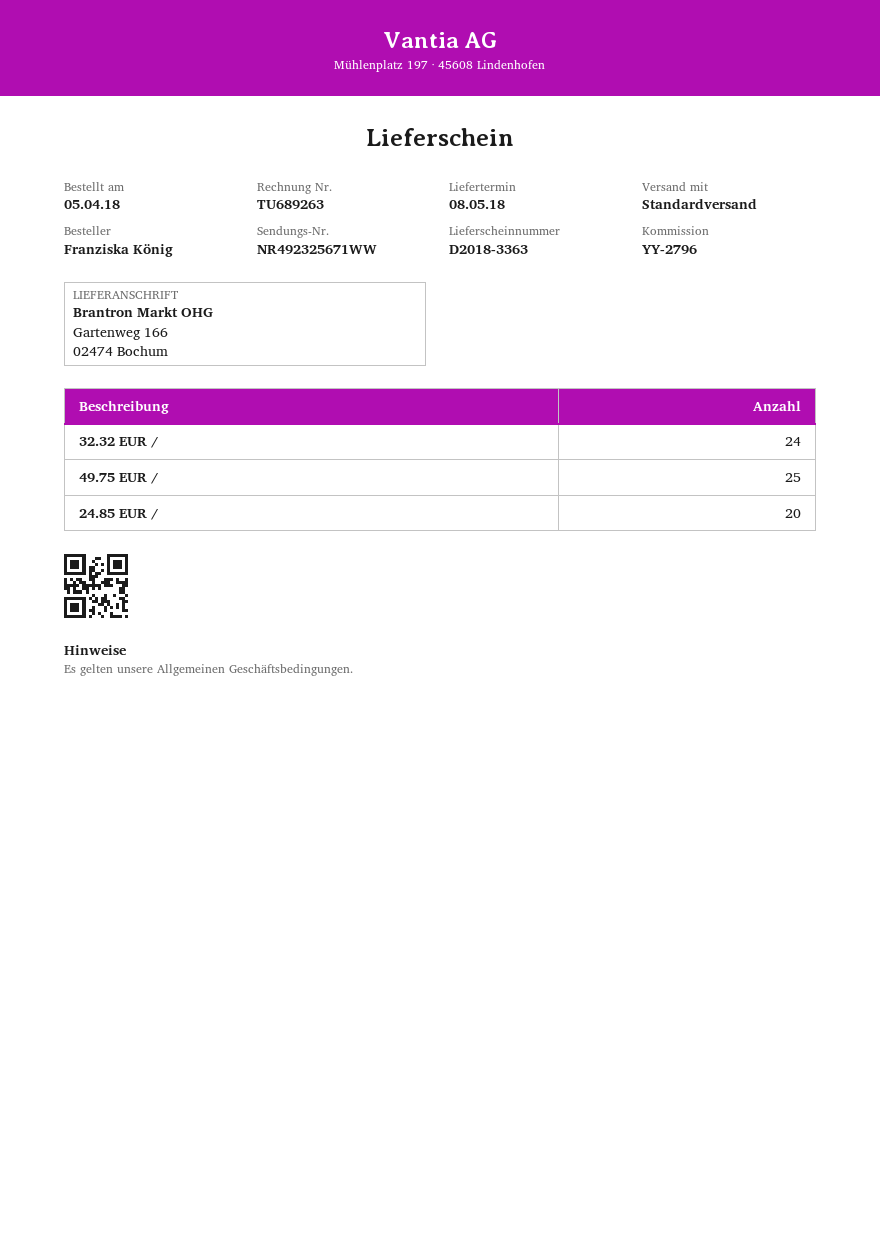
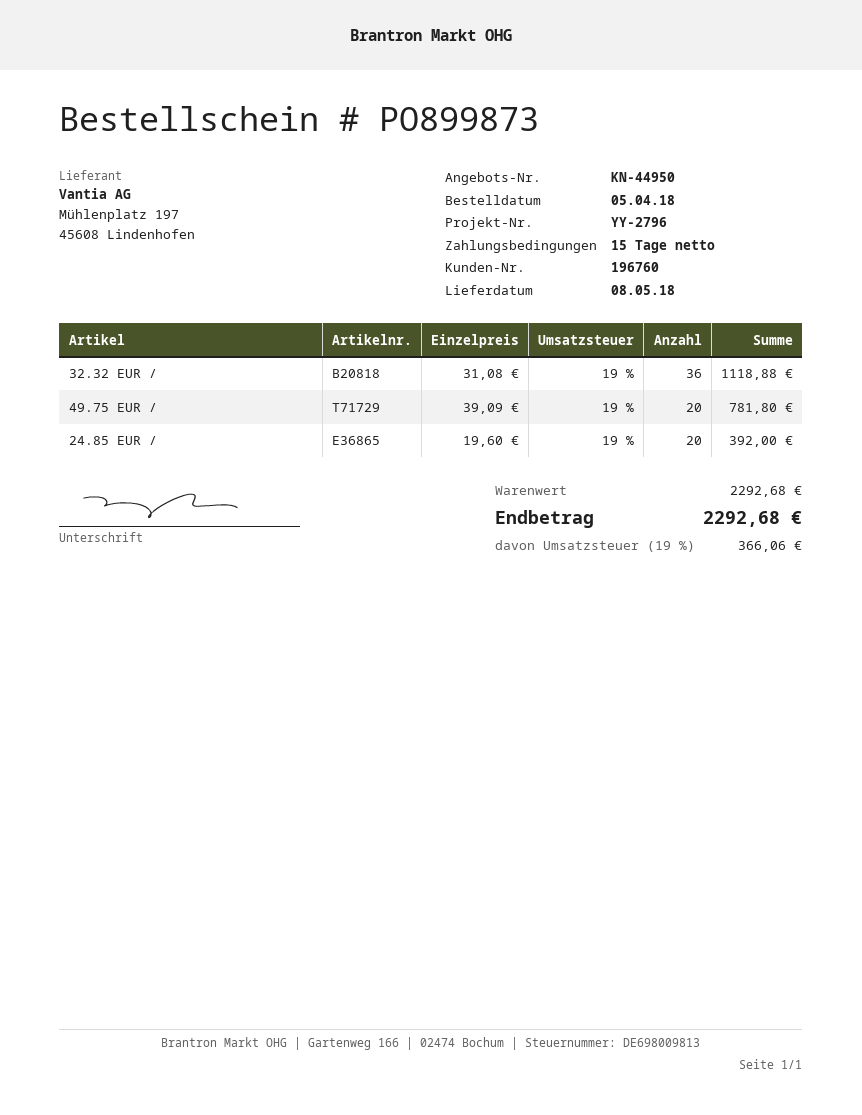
32.32 EUR /: 24 -> 36
49.75 EUR /: 25 -> 20

